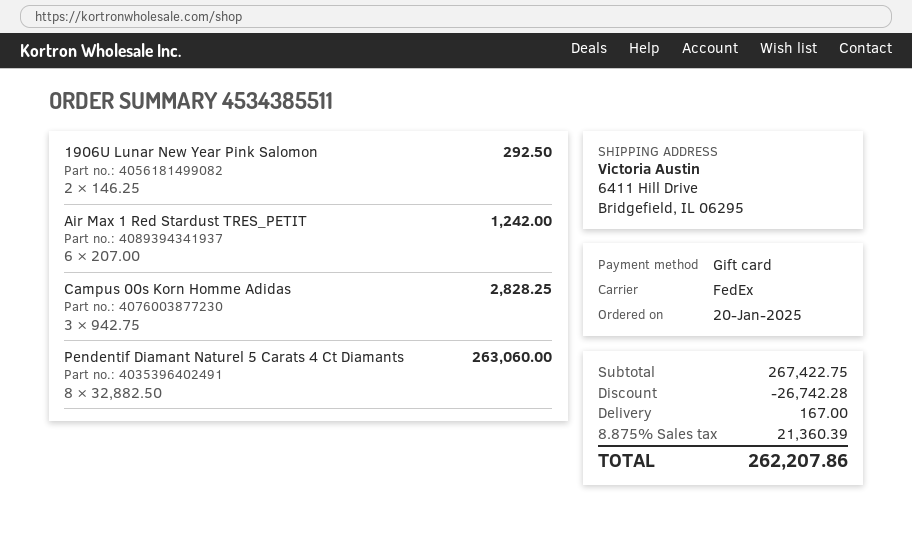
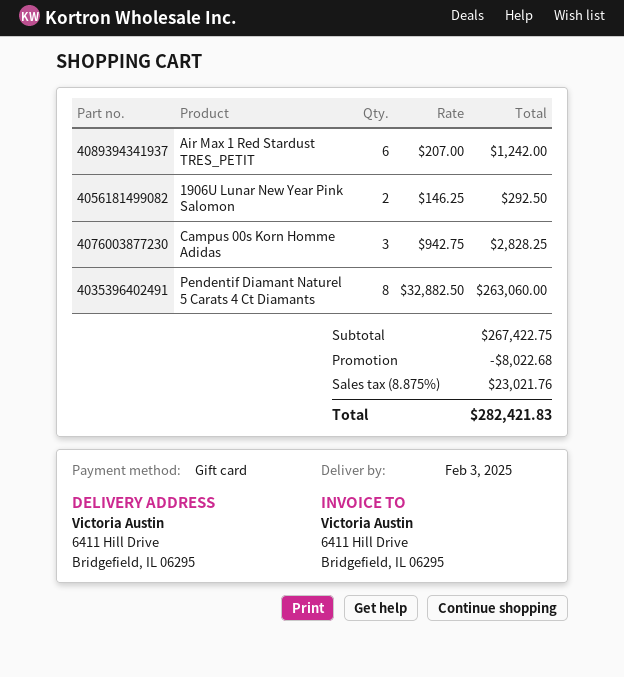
discount: 26742.28 -> 8022.68
shipping: 167.00 -> none
tax: 8.875% = 21360.39 -> 8.875% = 23021.76
total: 262207.86 -> 282421.83

